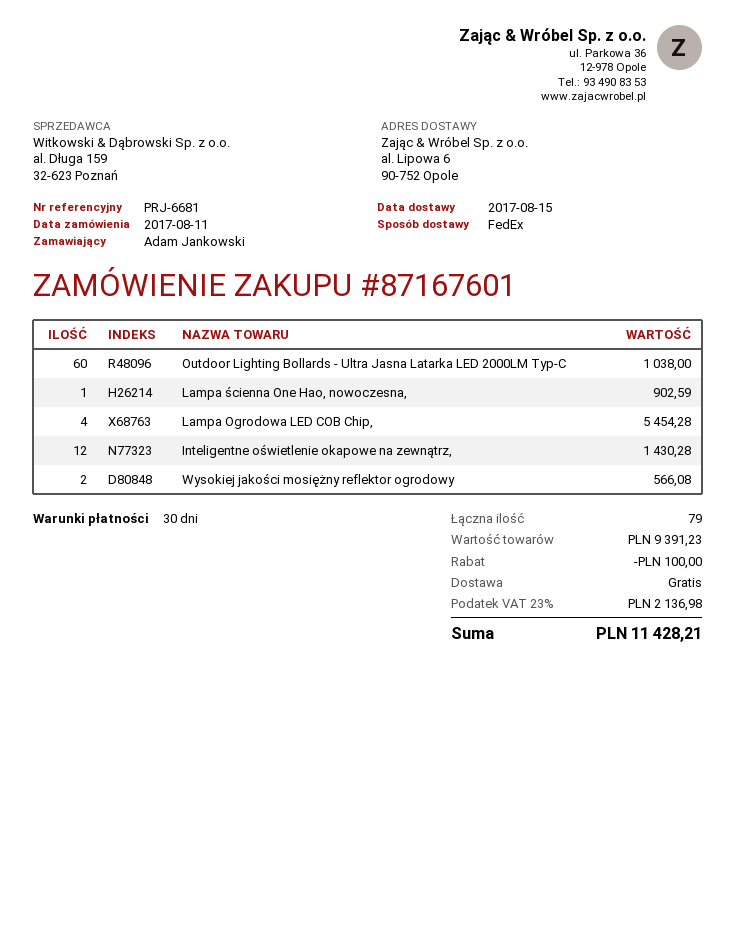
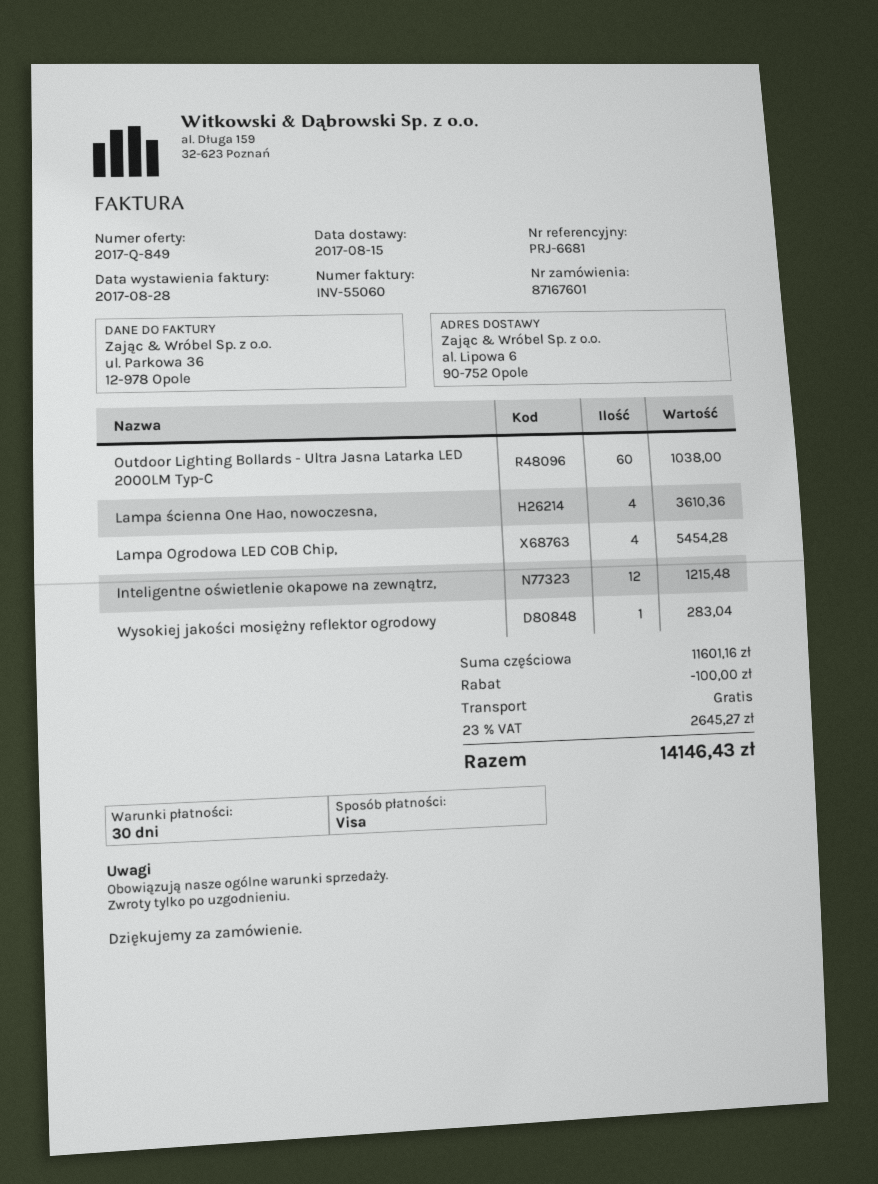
Lampa ścienna One Hao, nowoczesna,: 1 for 902.59 -> 4 for 3610.36
Inteligentne oświetlenie okapowe na zewnątrz,: 12 for 1430.28 -> 12 for 1215.48
Wysokiej jakości mosiężny reflektor ogrodowy: 2 for 566.08 -> 1 for 283.04
subtotal: 9391.23 -> 11601.16
tax: 23% = 2136.98 -> 23% = 2645.27
total: 11428.21 -> 14146.43

